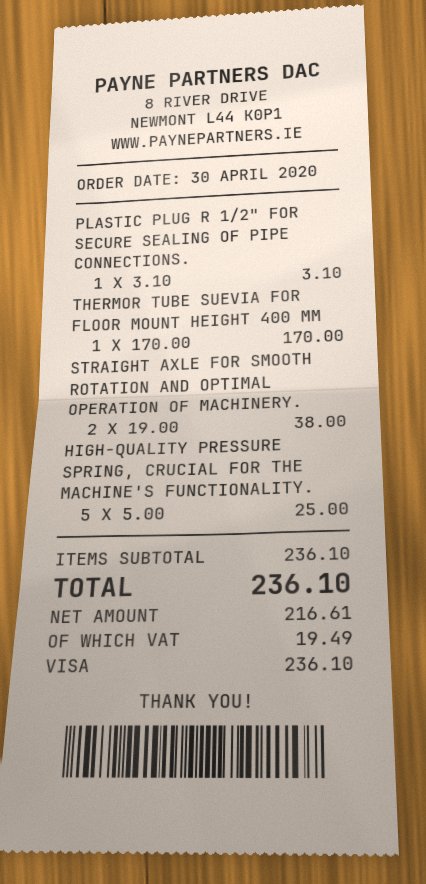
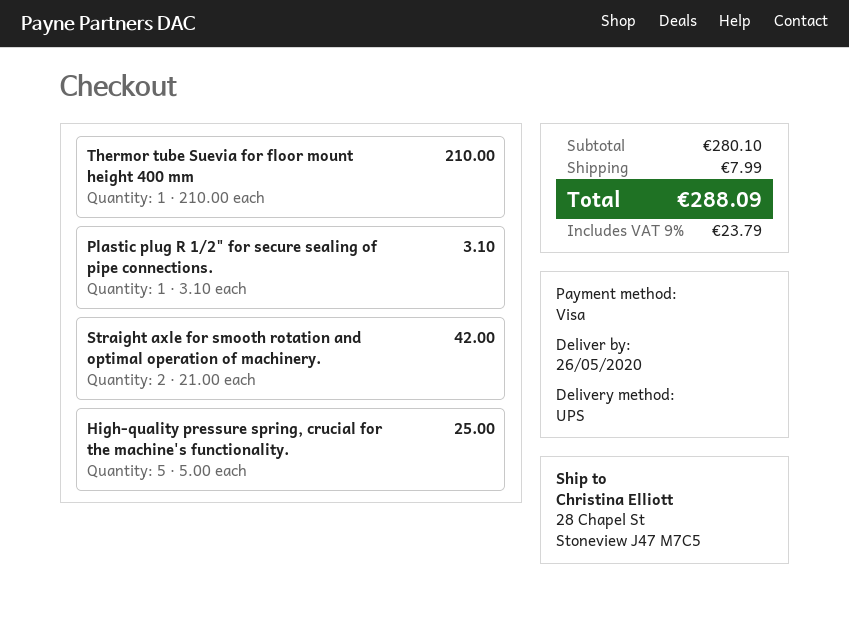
THERMOR TUBE SUEVIA FOR FLOOR MOUNT HEIGHT 400 MM: 1 x 170.00 = 170.00 -> 1 x 210.00 = 210.00
STRAIGHT AXLE FOR SMOOTH ROTATION AND OPTIMAL OPERATION OF MACHINERY.: 2 x 19.00 = 38.00 -> 2 x 21.00 = 42.00
subtotal: 236.10 -> 280.10
shipping: none -> 7.99
tax: 19.49 -> 23.79
total: 236.10 -> 288.09

